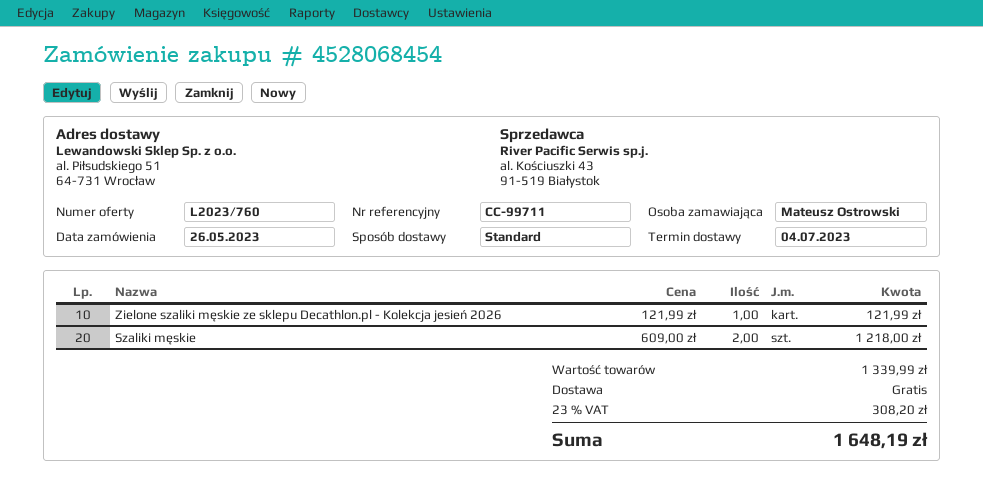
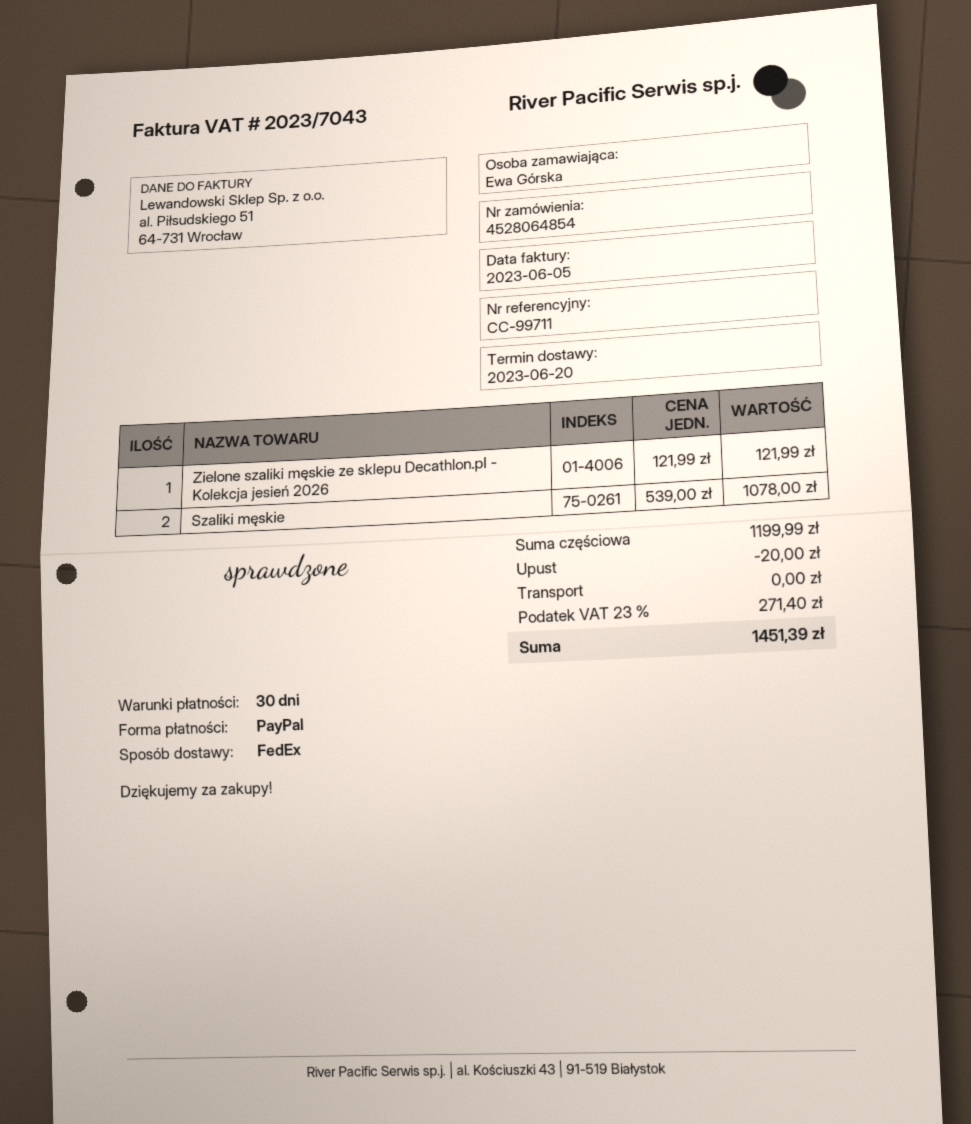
order number: 4528068454 -> 4528064854
delivery date: 2023-07-04 -> 2023-06-20
ordered by: Mateusz Ostrowski -> Ewa Górska
shipping method: standard -> FedEx
Szaliki męskie: 2 x 609.00 = 1218.00 -> 2 x 539.00 = 1078.00
subtotal: 1339.99 -> 1199.99
discount: none -> 20.00
tax: 23% = 308.20 -> 23% = 271.40
total: 1648.19 -> 1451.39

